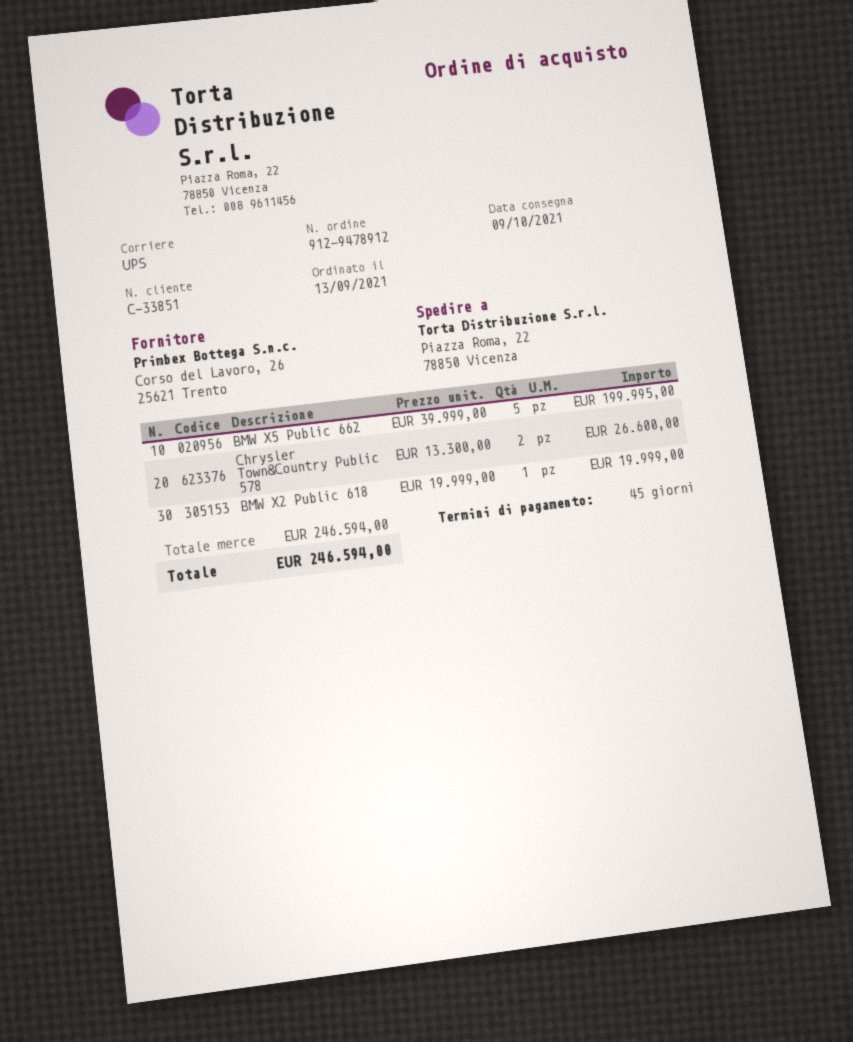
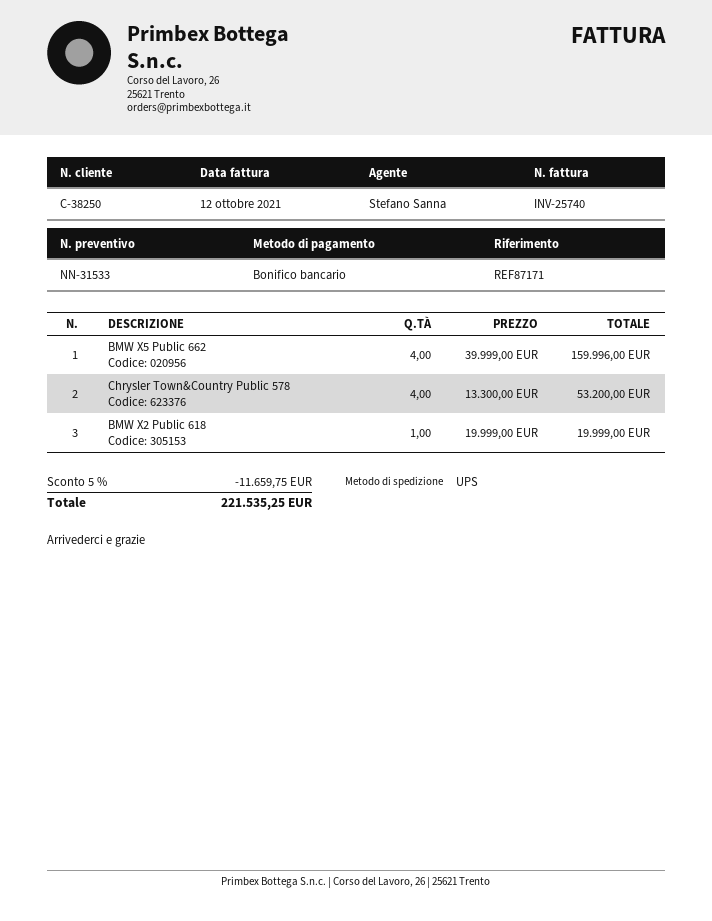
customer number: C-33851 -> C-38250
BMW X5 Public 662: 5 x 39999.00 = 199995.00 -> 4 x 39999.00 = 159996.00
Chrysler Town&Country Public 578: 2 x 13300.00 = 26600.00 -> 4 x 13300.00 = 53200.00
discount: none -> 5% = 11659.75
total: 246594.00 -> 221535.25

